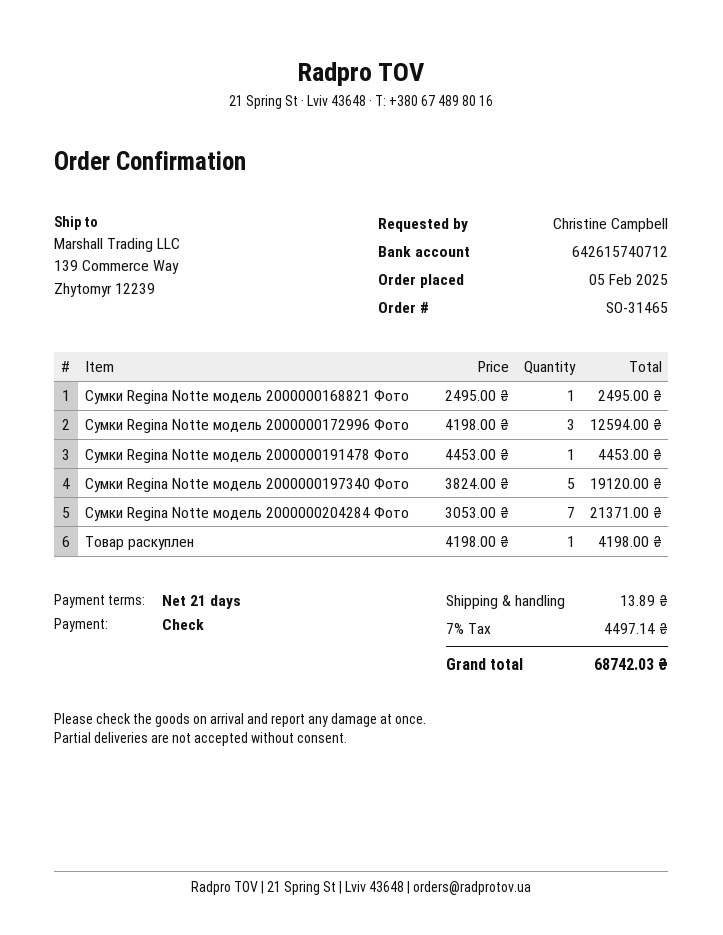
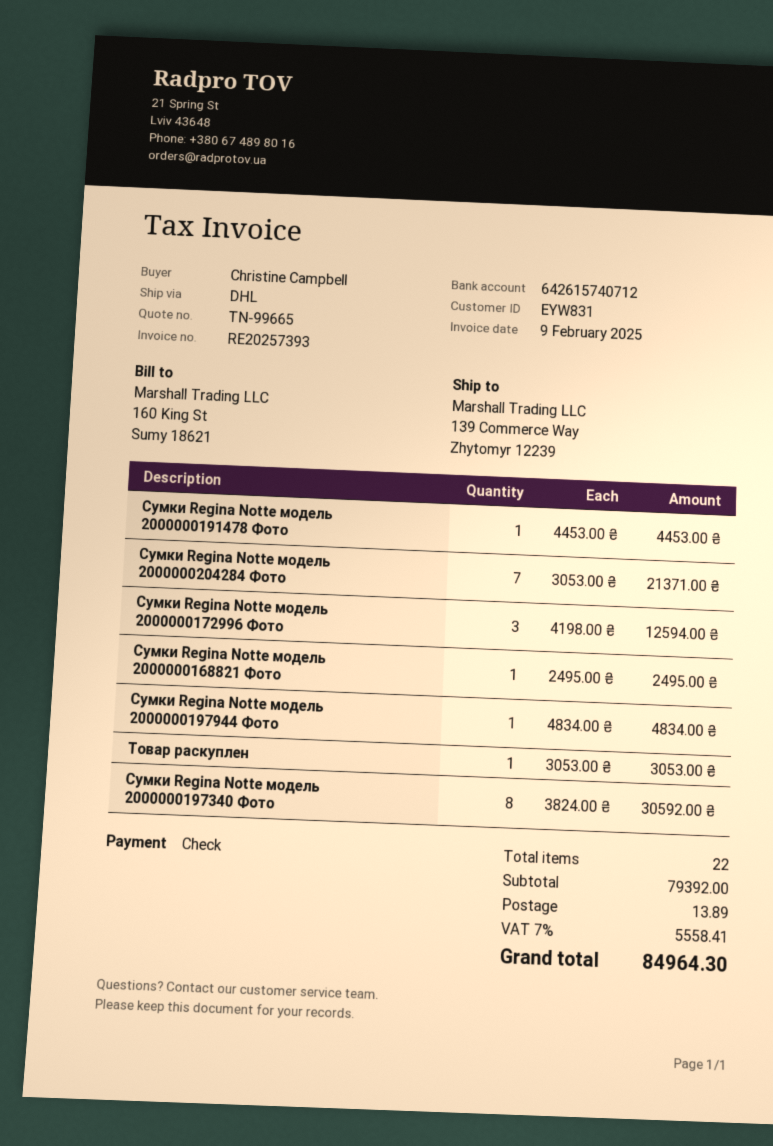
Сумки Regina Notte модель 2000000197340 Фото: 5 x 3824.00 = 19120.00 -> 8 x 3824.00 = 30592.00
Товар раскуплен: 1 x 4198.00 = 4198.00 -> 1 x 3053.00 = 3053.00
Сумки Regina Notte модель 2000000197944 Фото: none -> 1 x 4834.00 = 4834.00
tax: 7% = 4497.14 -> 7% = 5558.41
total: 68742.03 -> 84964.30

